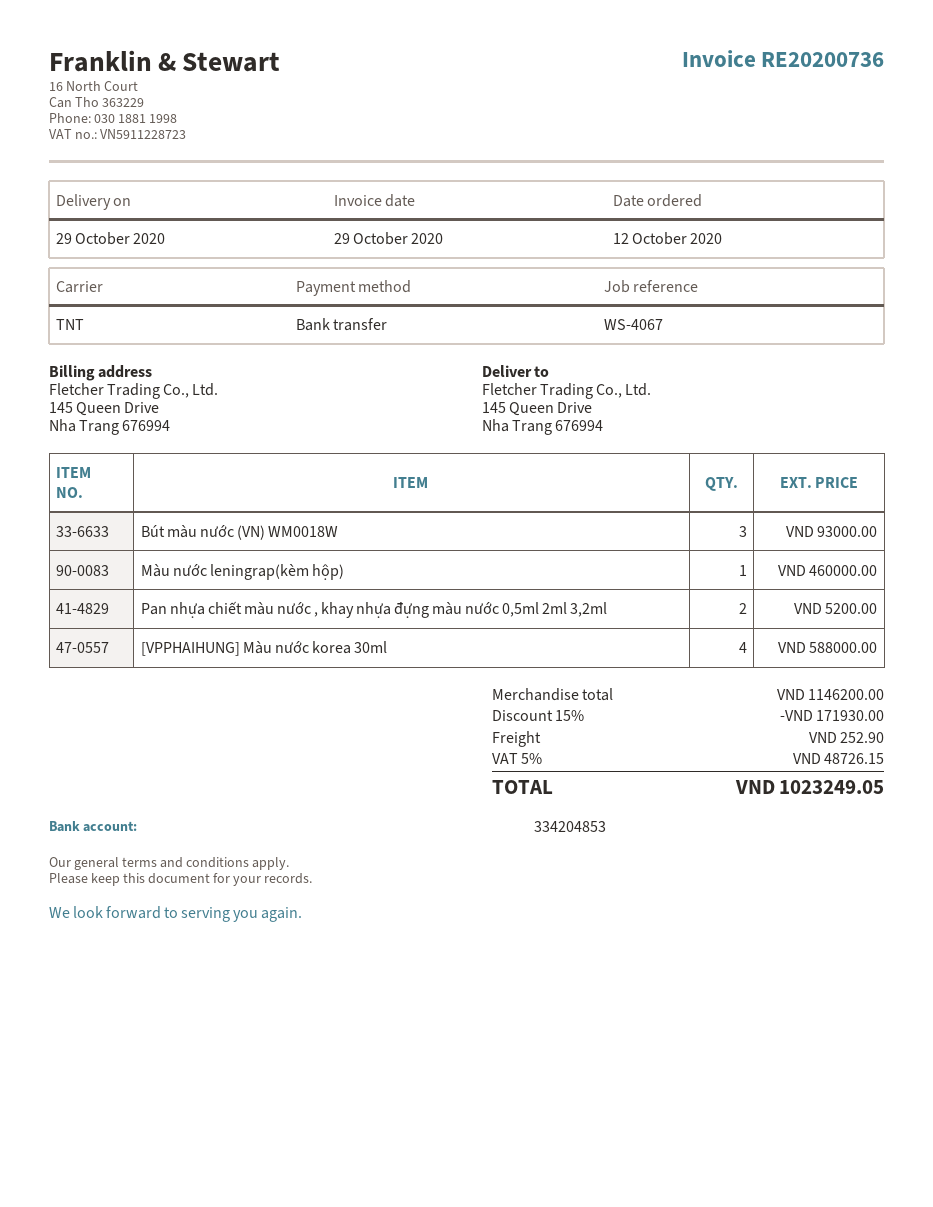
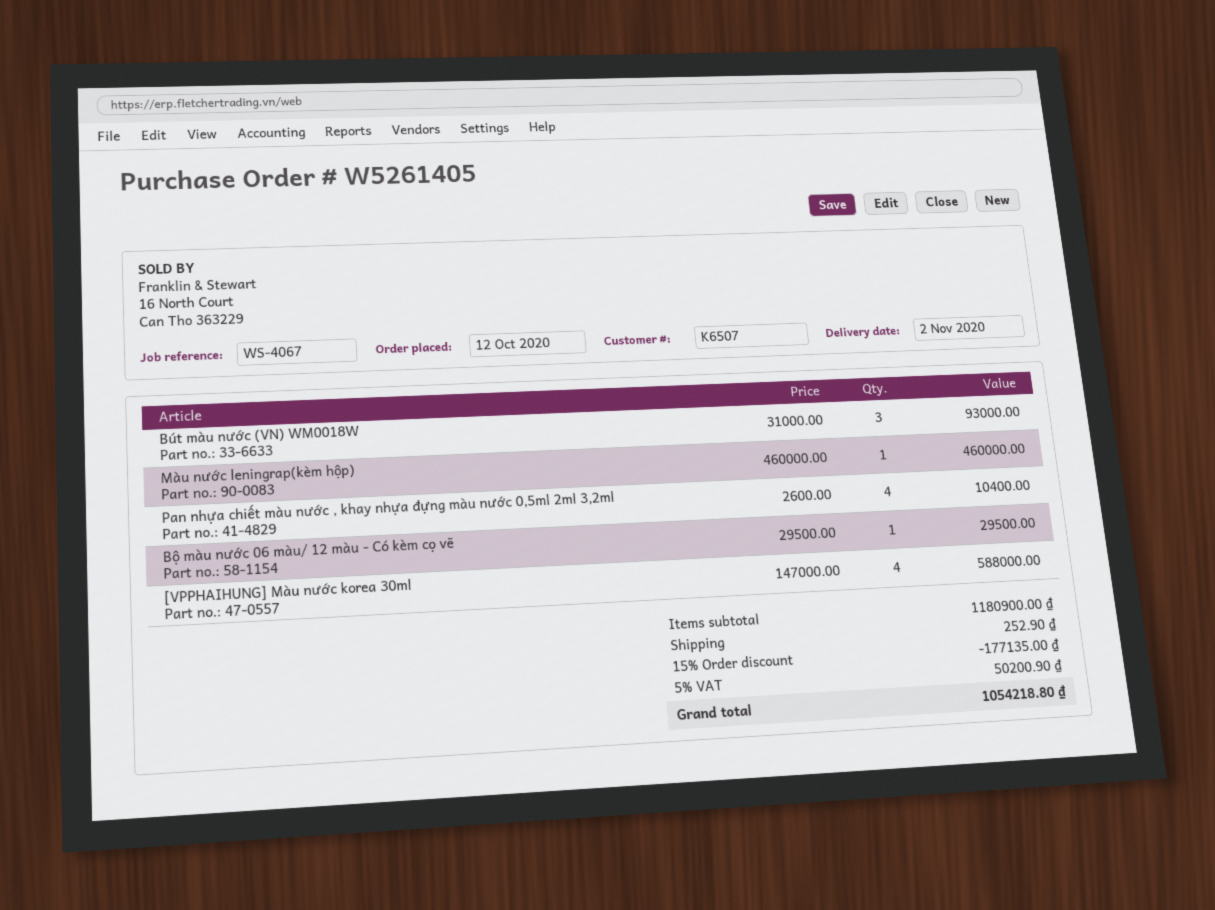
delivery date: 2020-10-29 -> 2020-11-02
Pan nhựa chiết màu nước , khay nhựa đựng màu nước 0,5ml 2ml 3,2ml: 2 for 5200.00 -> 4 for 10400.00
Bộ màu nước 06 màu/ 12 màu - Có kèm cọ vẽ: none -> 1 for 29500.00
subtotal: 1146200.00 -> 1180900.00
discount: 15% = 171930.00 -> 15% = 177135.00
tax: 5% = 48726.15 -> 5% = 50200.90
total: 1023249.05 -> 1054218.80

